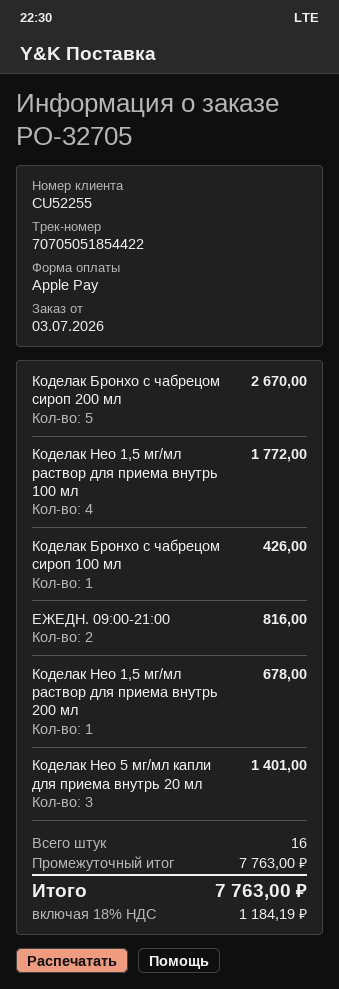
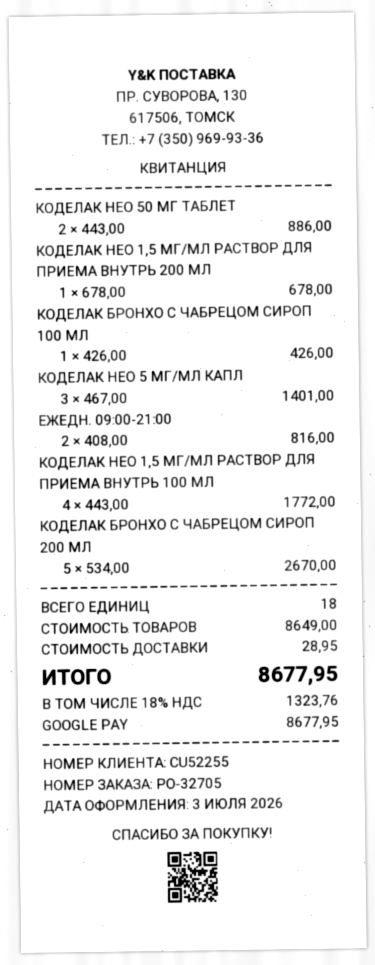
payment method: Apple Pay -> Google Pay
КОДЕЛАК НЕО 50 МГ ТАБЛЕТ: none -> 2 for 886.00
total quantity: 16 -> 18
subtotal: 7763.00 -> 8649.00
shipping: none -> 28.95
tax: 18% = 1184.19 -> 18% = 1323.76
total: 7763.00 -> 8677.95

